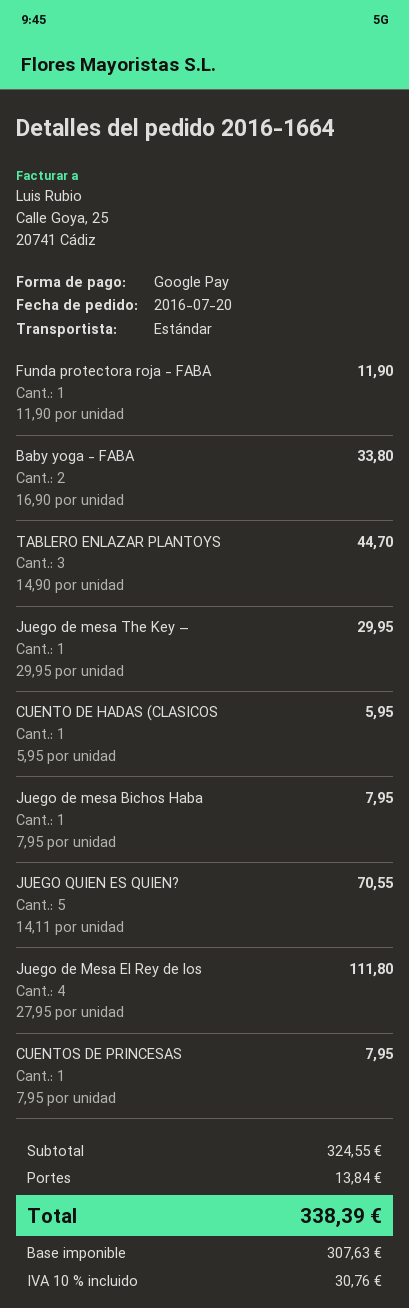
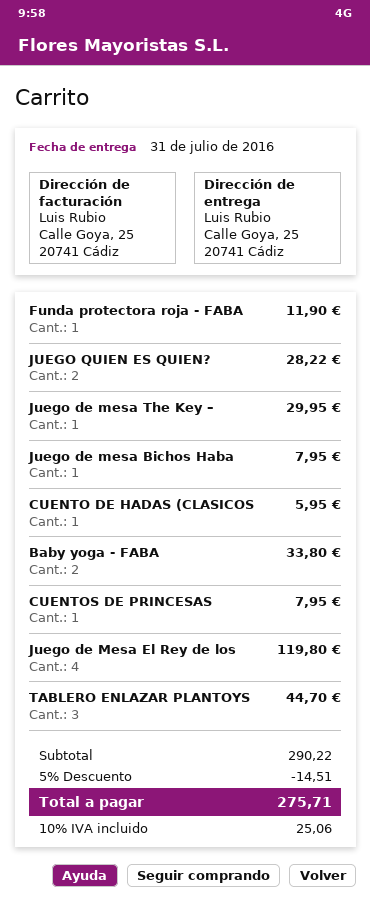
JUEGO QUIEN ES QUIEN?: 5 for 70.55 -> 2 for 28.22
Juego de Mesa El Rey de los: 4 for 111.80 -> 4 for 119.80
subtotal: 324.55 -> 290.22
discount: none -> 5% = 14.51
shipping: 13.84 -> none
tax: 10% = 30.76 -> 10% = 25.06
total: 338.39 -> 275.71

